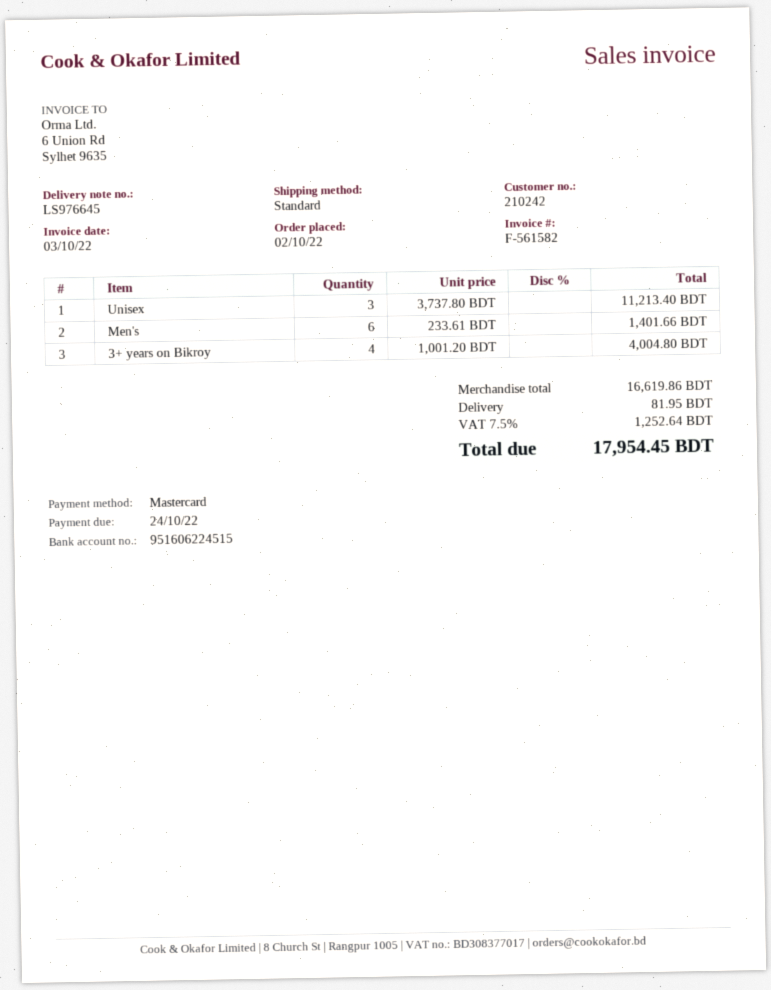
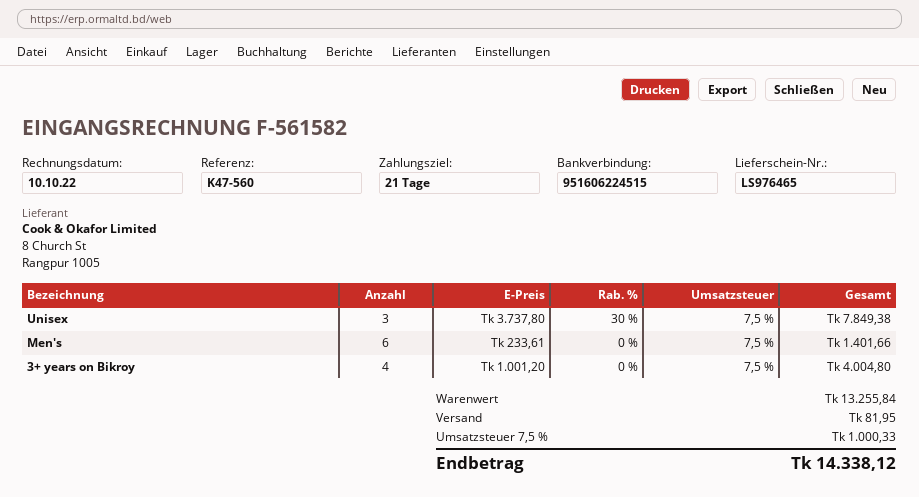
delivery note number: LS976645 -> LS976465
invoice date: 2022-10-03 -> 2022-10-10
Unisex: 3 x 3737.80 = 11213.40 -> 3 x 3737.80 - 30% = 7849.38
subtotal: 16619.86 -> 13255.84
tax: 7.5% = 1252.64 -> 7.5% = 1000.33
total: 17954.45 -> 14338.12

